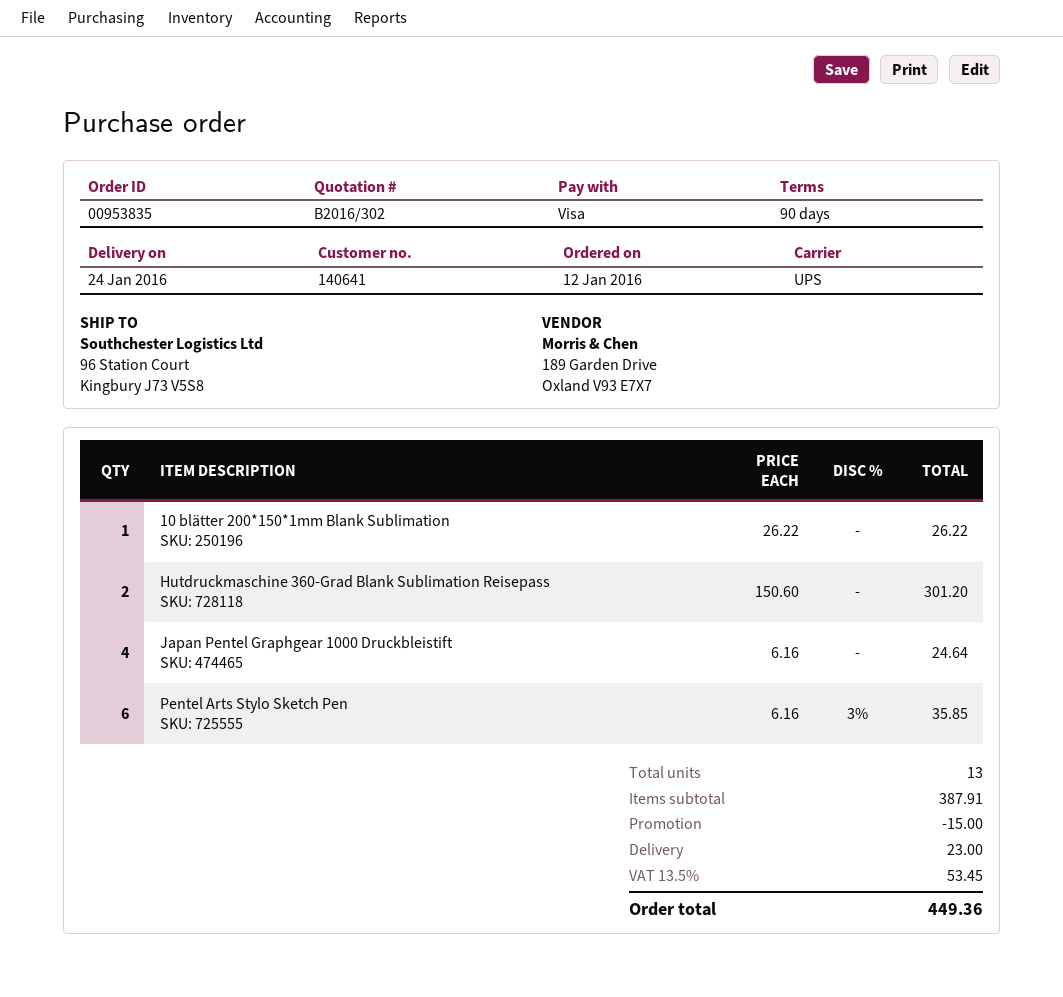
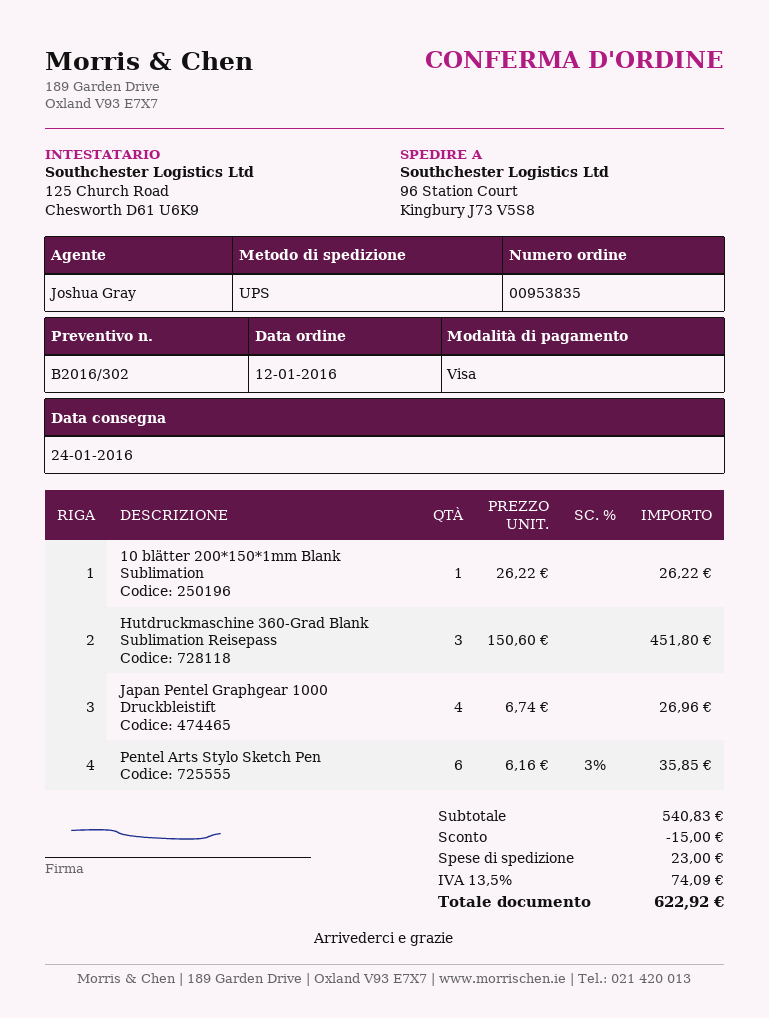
Hutdruckmaschine 360-Grad Blank Sublimation Reisepass: 2 x 150.60 = 301.20 -> 3 x 150.60 = 451.80
Japan Pentel Graphgear 1000 Druckbleistift: 4 x 6.16 = 24.64 -> 4 x 6.74 = 26.96
subtotal: 387.91 -> 540.83
tax: 13.5% = 53.45 -> 13.5% = 74.09
total: 449.36 -> 622.92

